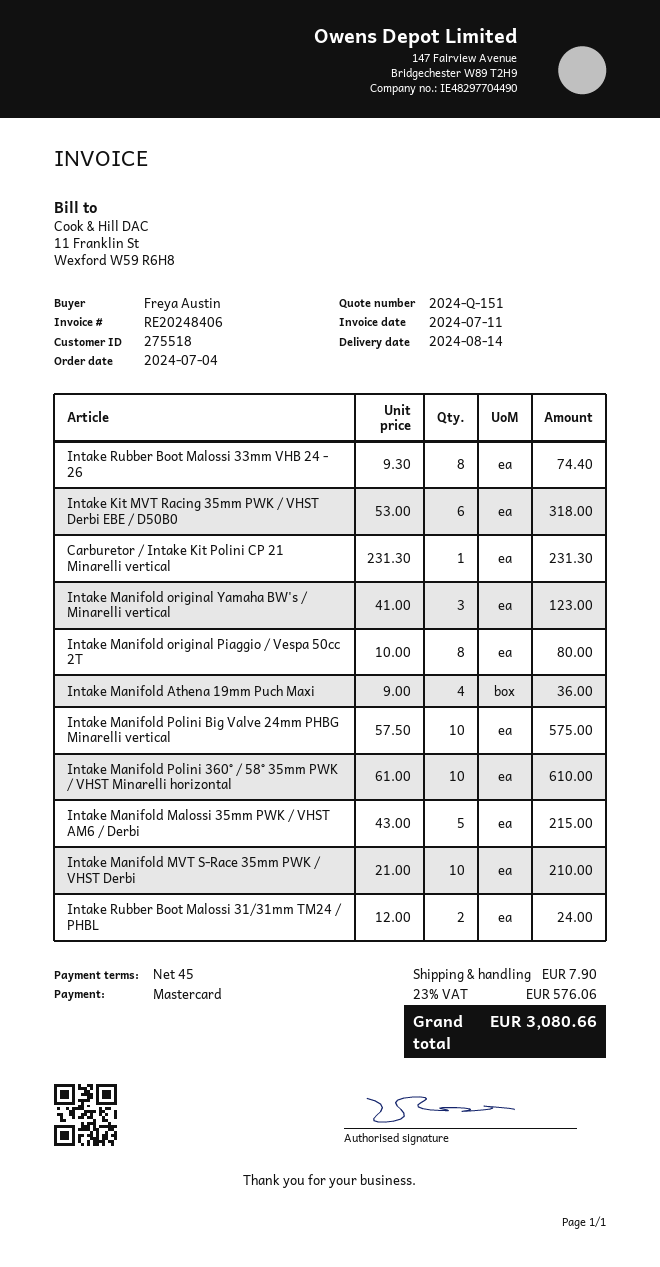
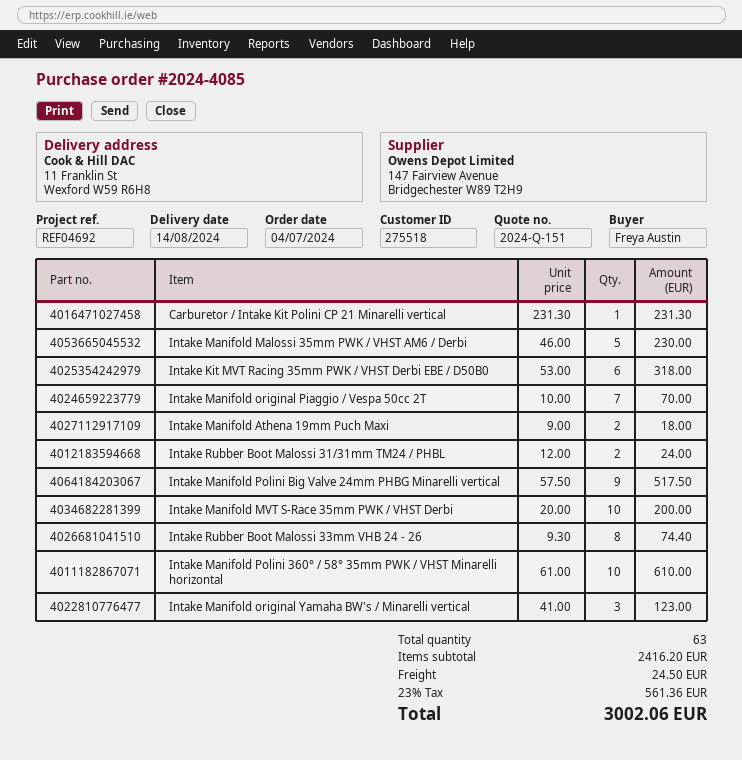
Intake Manifold original Piaggio / Vespa 50cc 2T: 8 x 10.00 = 80.00 -> 7 x 10.00 = 70.00
Intake Manifold Athena 19mm Puch Maxi: 4 x 9.00 = 36.00 -> 2 x 9.00 = 18.00
Intake Manifold Polini Big Valve 24mm PHBG Minarelli vertical: 10 x 57.50 = 575.00 -> 9 x 57.50 = 517.50
Intake Manifold Malossi 35mm PWK / VHST AM6 / Derbi: 5 x 43.00 = 215.00 -> 5 x 46.00 = 230.00
Intake Manifold MVT S-Race 35mm PWK / VHST Derbi: 10 x 21.00 = 210.00 -> 10 x 20.00 = 200.00
shipping: 7.90 -> 24.50
tax: 23% = 576.06 -> 23% = 561.36
total: 3080.66 -> 3002.06

